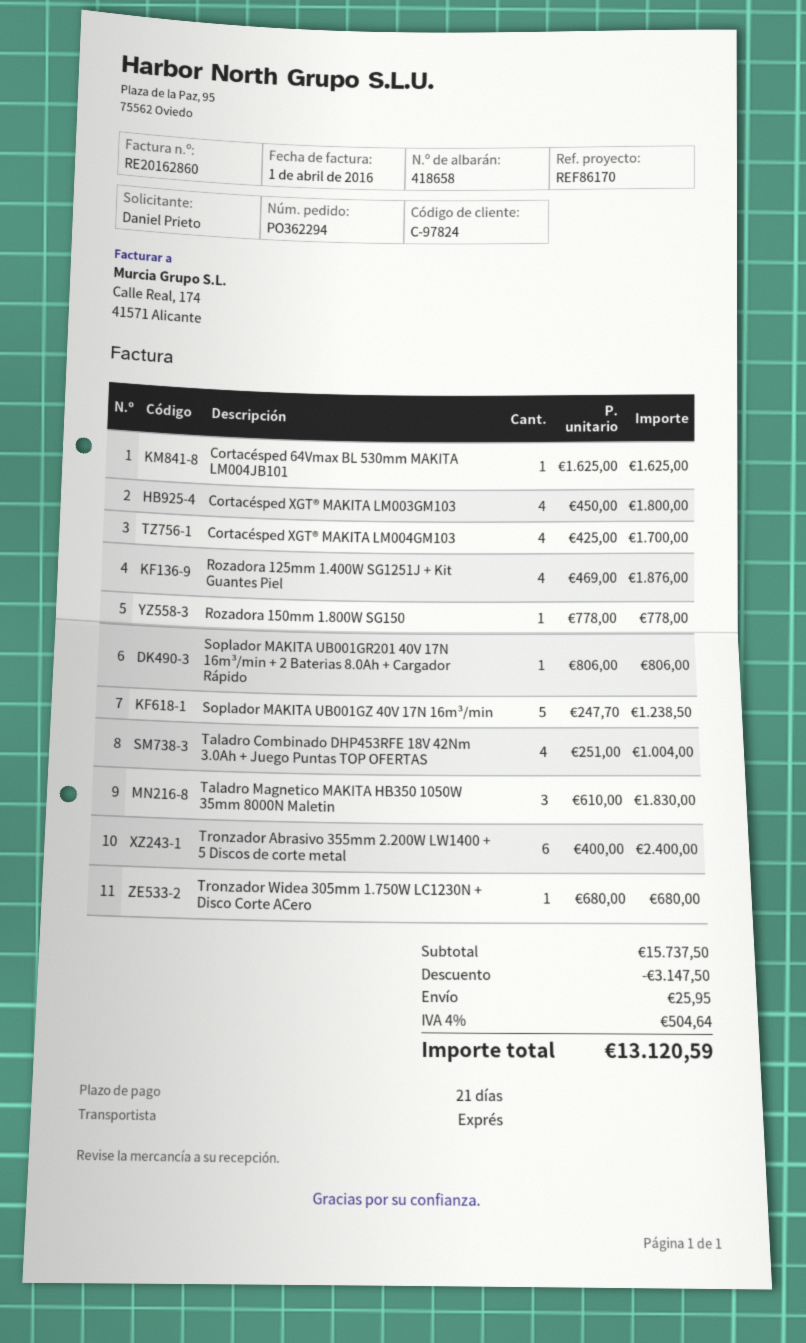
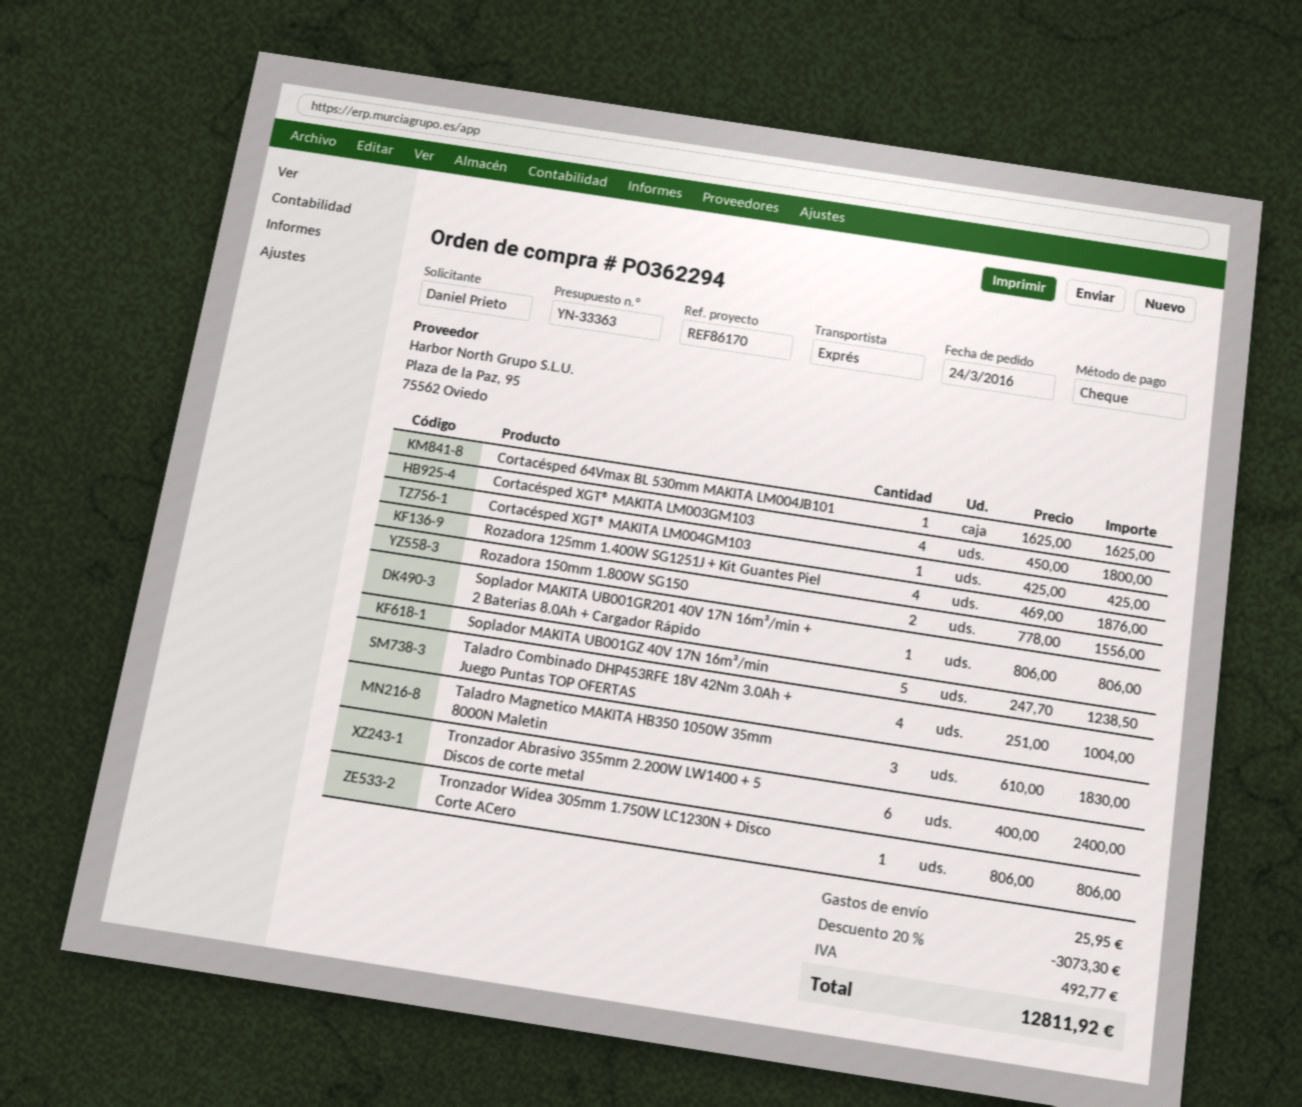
Cortacésped XGT® MAKITA LM004GM103: 4 x 425.00 = 1700.00 -> 1 x 425.00 = 425.00
Rozadora 150mm 1.800W SG150: 1 x 778.00 = 778.00 -> 2 x 778.00 = 1556.00
Tronzador Widea 305mm 1.750W LC1230N + Disco Corte ACero: 1 x 680.00 = 680.00 -> 1 x 806.00 = 806.00
discount: 3147.50 -> 3073.30
tax: 504.64 -> 492.77
total: 13120.59 -> 12811.92

